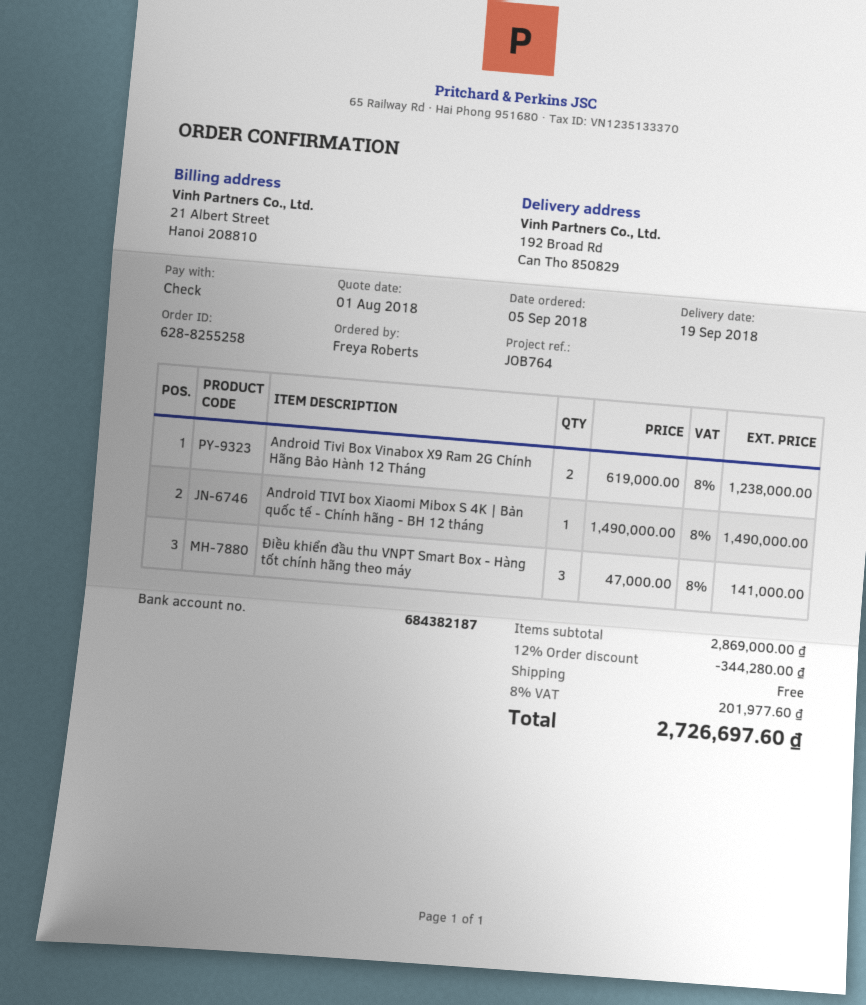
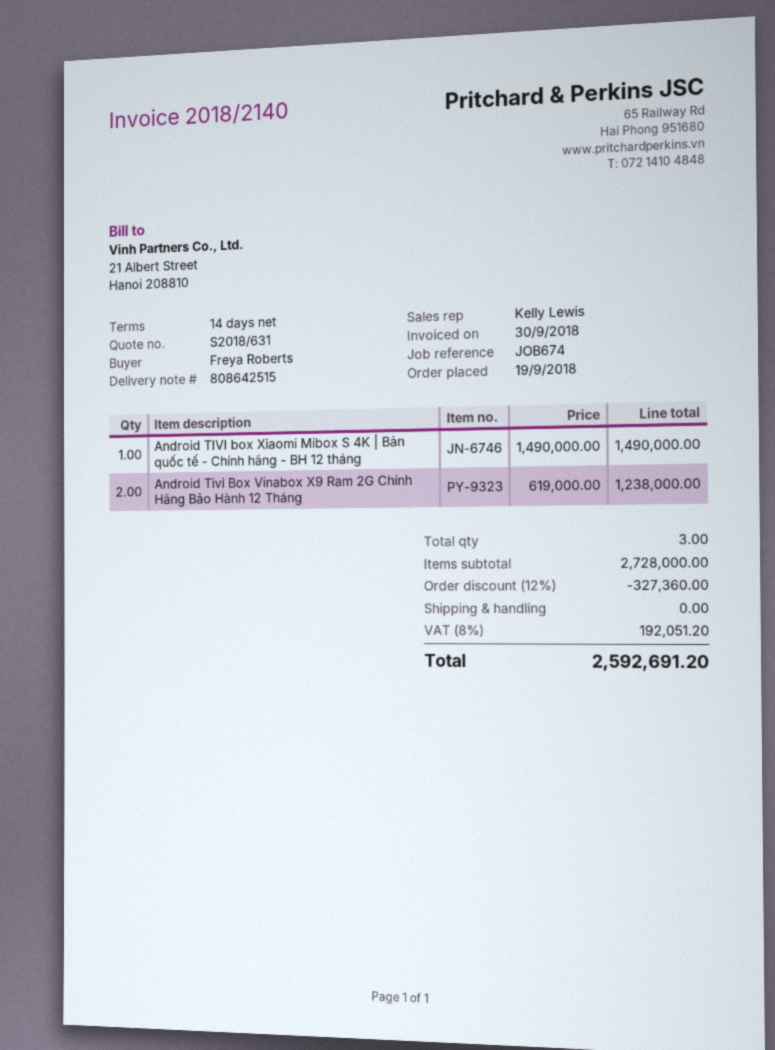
order date: 2018-09-05 -> 2018-09-19
reference: JOB764 -> JOB674
Điều khiển đầu thu VNPT Smart Box - Hàng tốt chính hãng theo máy: 3 x 47000.00 = 141000.00 -> none
subtotal: 2869000.00 -> 2728000.00
discount: 12% = 344280.00 -> 12% = 327360.00
tax: 8% = 201977.60 -> 8% = 192051.20
total: 2726697.60 -> 2592691.20

